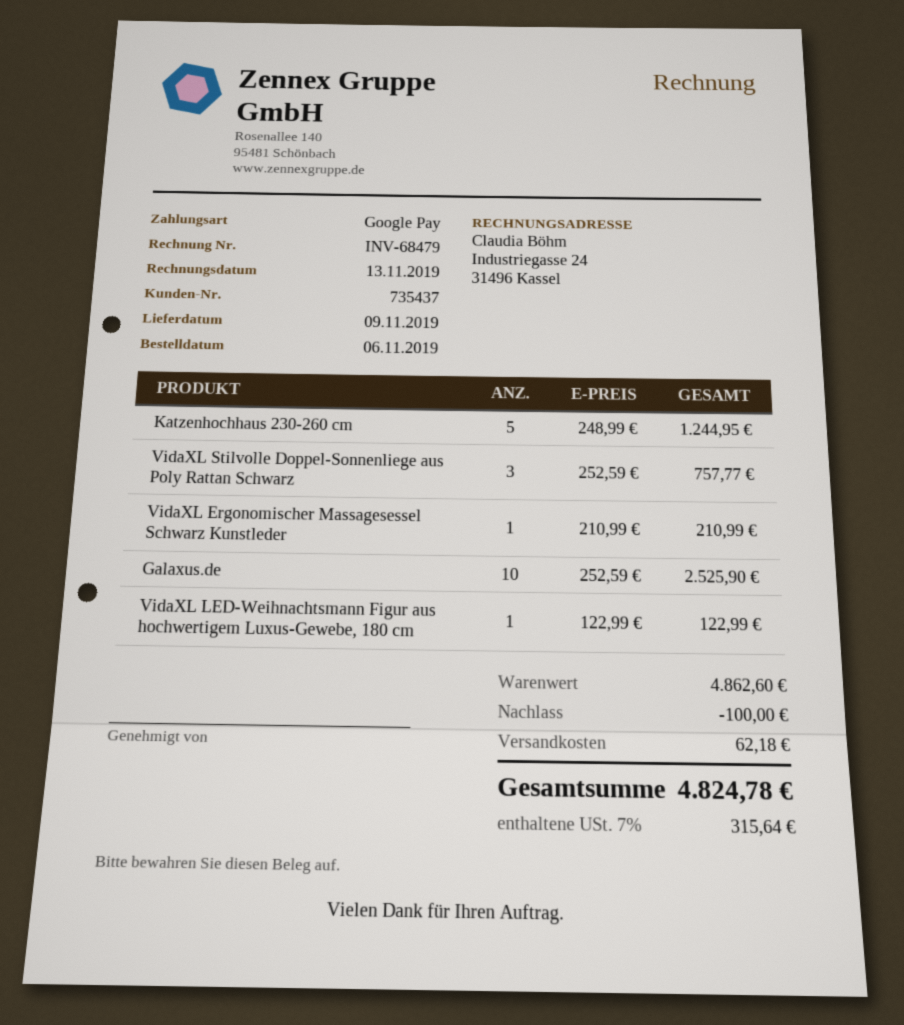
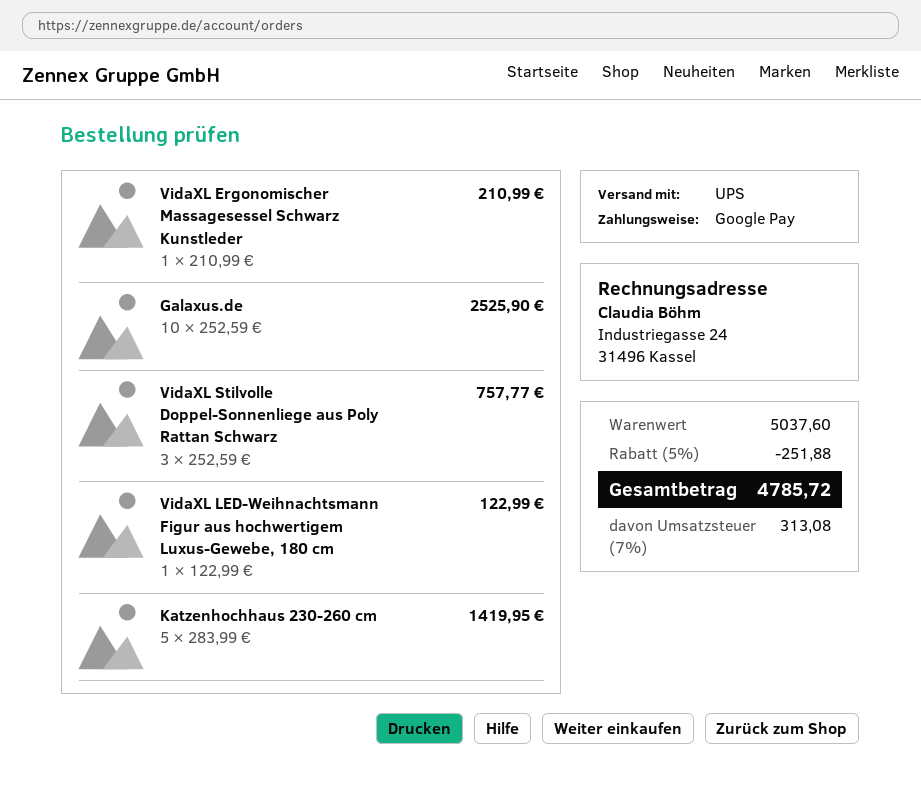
Katzenhochhaus 230-260 cm: 5 x 248.99 = 1244.95 -> 5 x 283.99 = 1419.95
subtotal: 4862.60 -> 5037.60
discount: 100.00 -> 251.88
shipping: 62.18 -> none
tax: 7% = 315.64 -> 7% = 313.08
total: 4824.78 -> 4785.72

